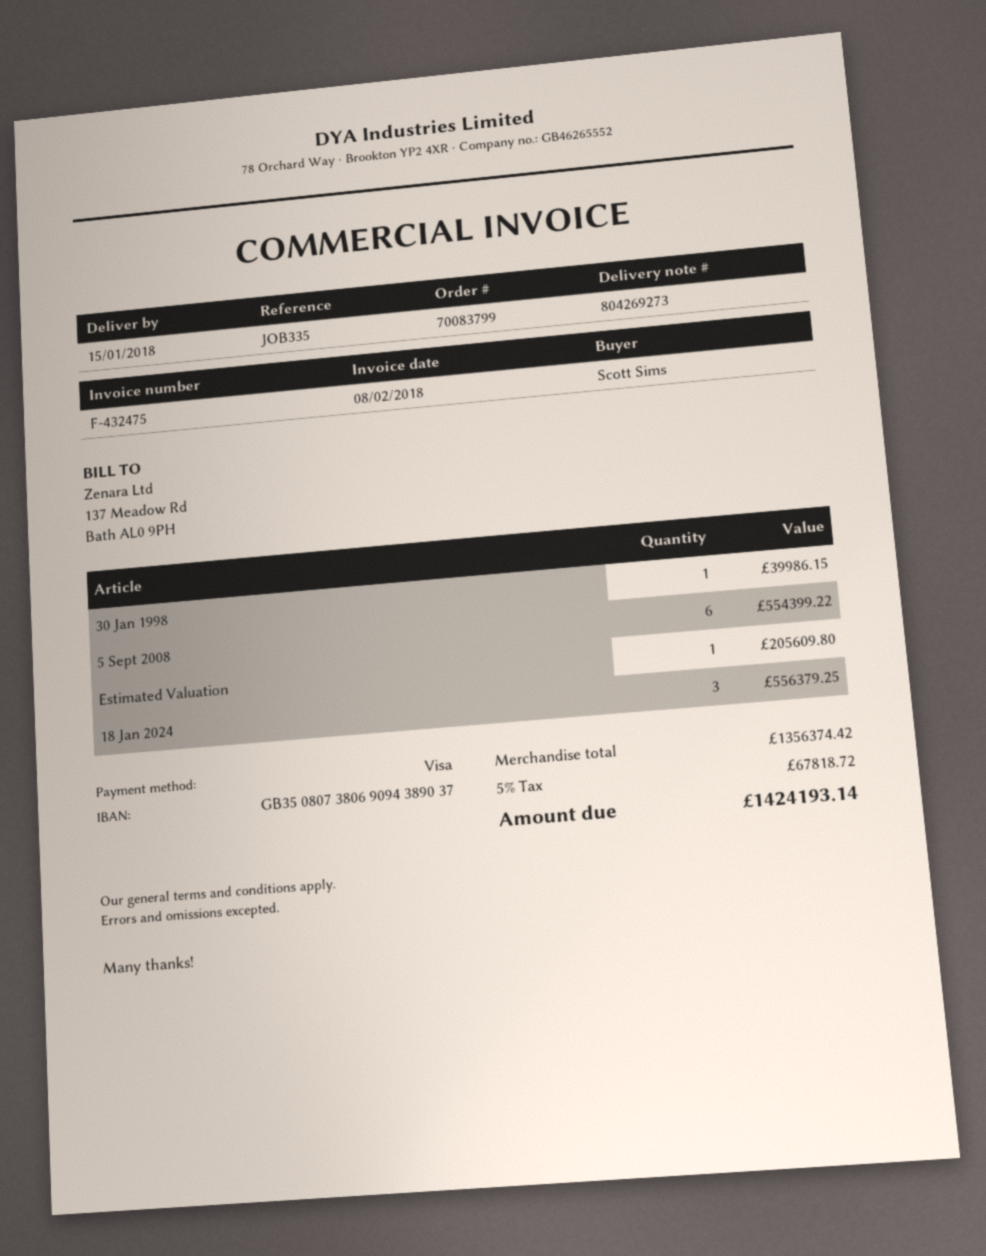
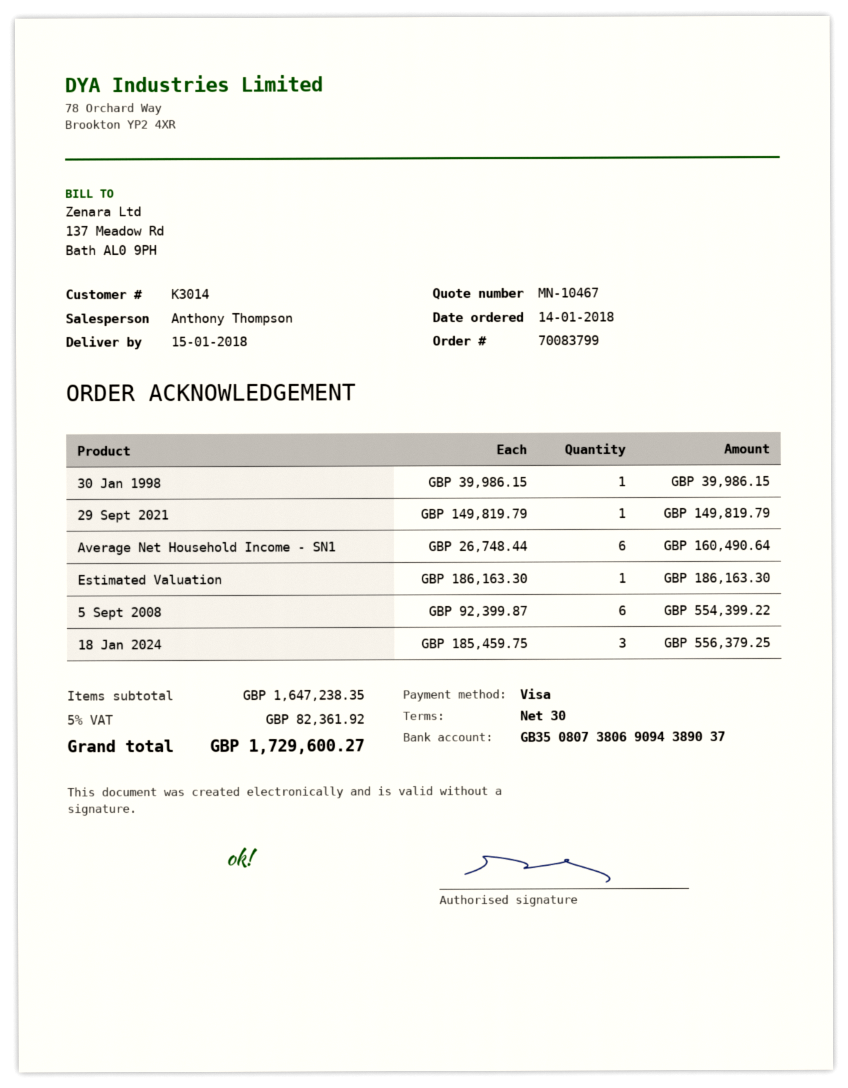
Estimated Valuation: 1 for 205609.80 -> 1 for 186163.30
29 Sept 2021: none -> 1 for 149819.79
Average Net Household Income - SN1: none -> 6 for 160490.64
subtotal: 1356374.42 -> 1647238.35
tax: 5% = 67818.72 -> 5% = 82361.92
total: 1424193.14 -> 1729600.27

